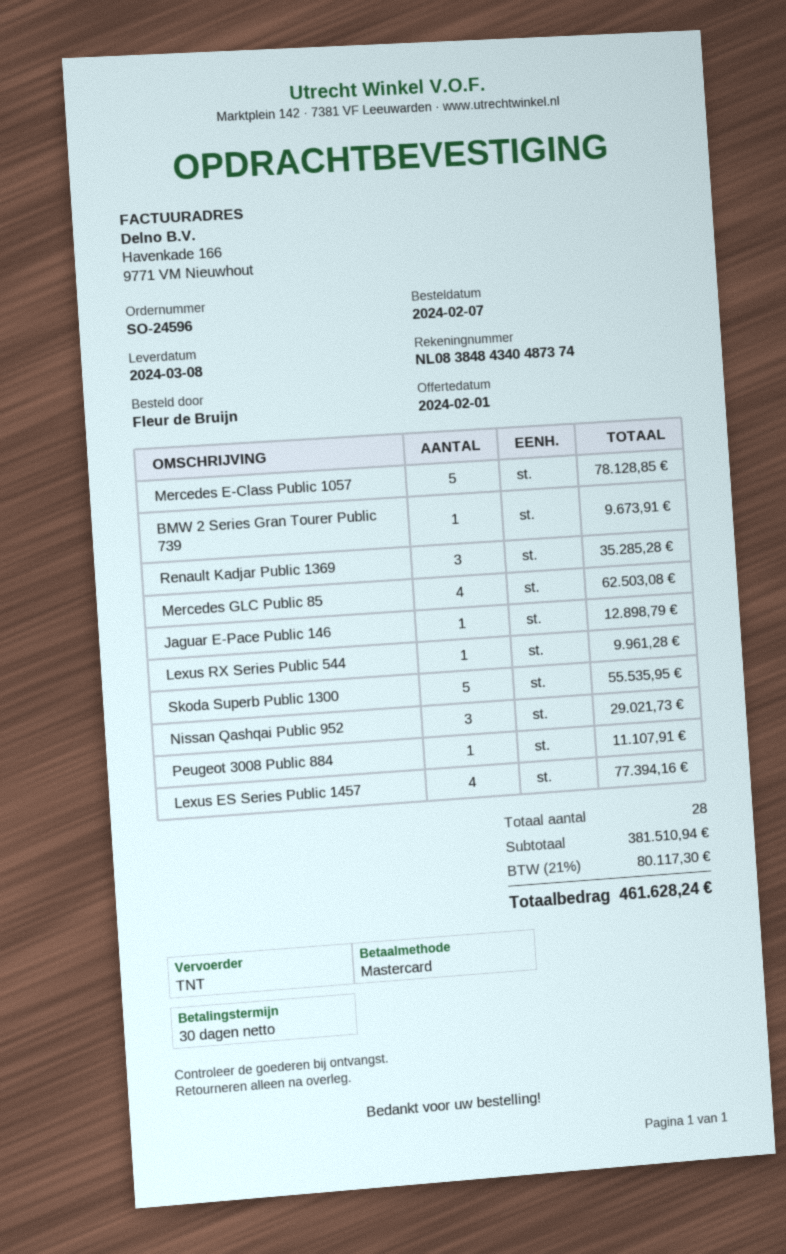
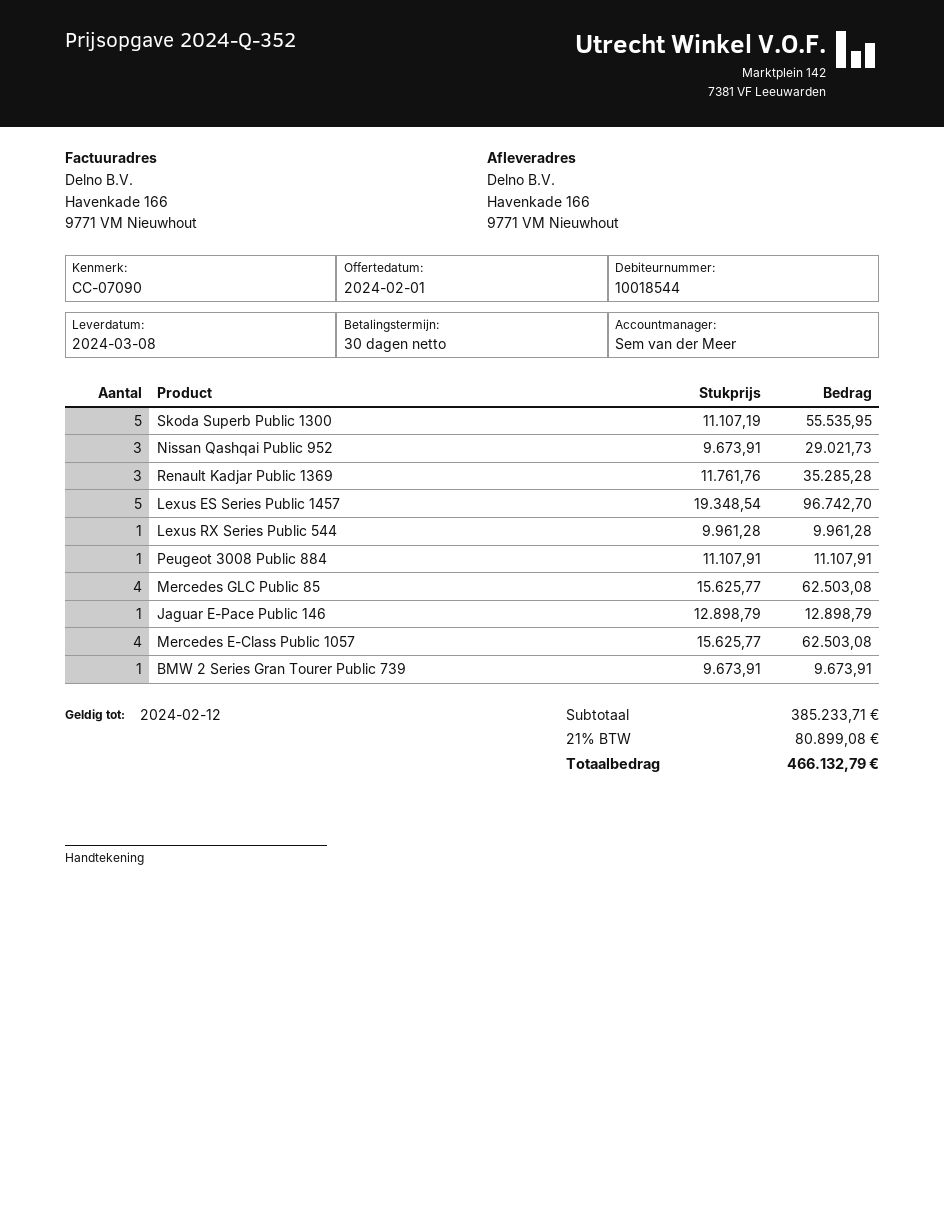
Mercedes E-Class Public 1057: 5 for 78128.85 -> 4 for 62503.08
Lexus ES Series Public 1457: 4 for 77394.16 -> 5 for 96742.70
subtotal: 381510.94 -> 385233.71
tax: 21% = 80117.30 -> 21% = 80899.08
total: 461628.24 -> 466132.79

